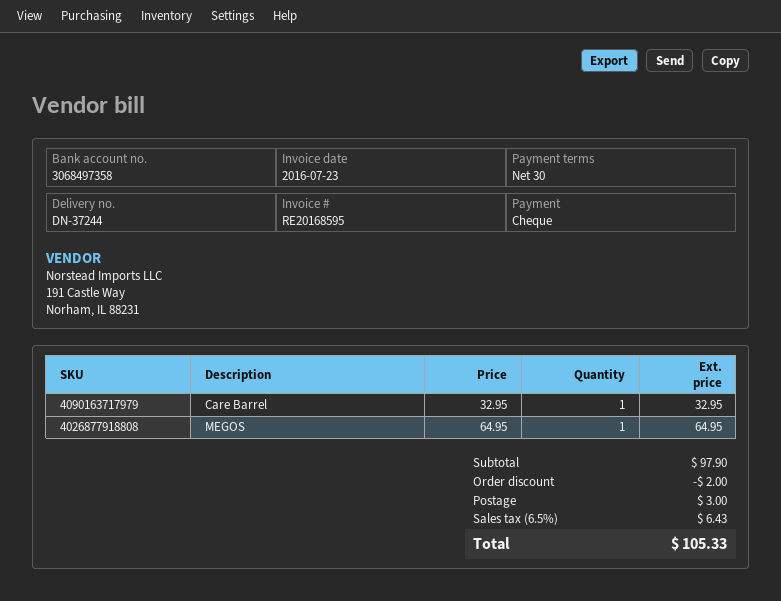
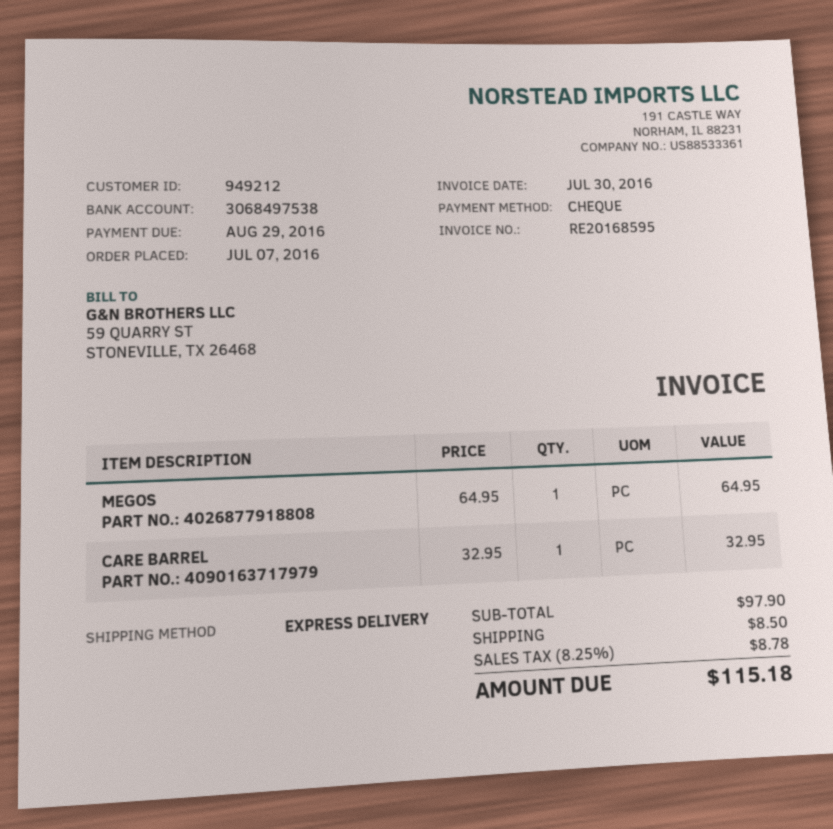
invoice date: 2016-07-23 -> 2016-07-30
bank account: 3068497358 -> 3068497538
discount: 2.00 -> none
shipping: 3.00 -> 8.50
tax: 6.5% = 6.43 -> 8.25% = 8.78
total: 105.33 -> 115.18

